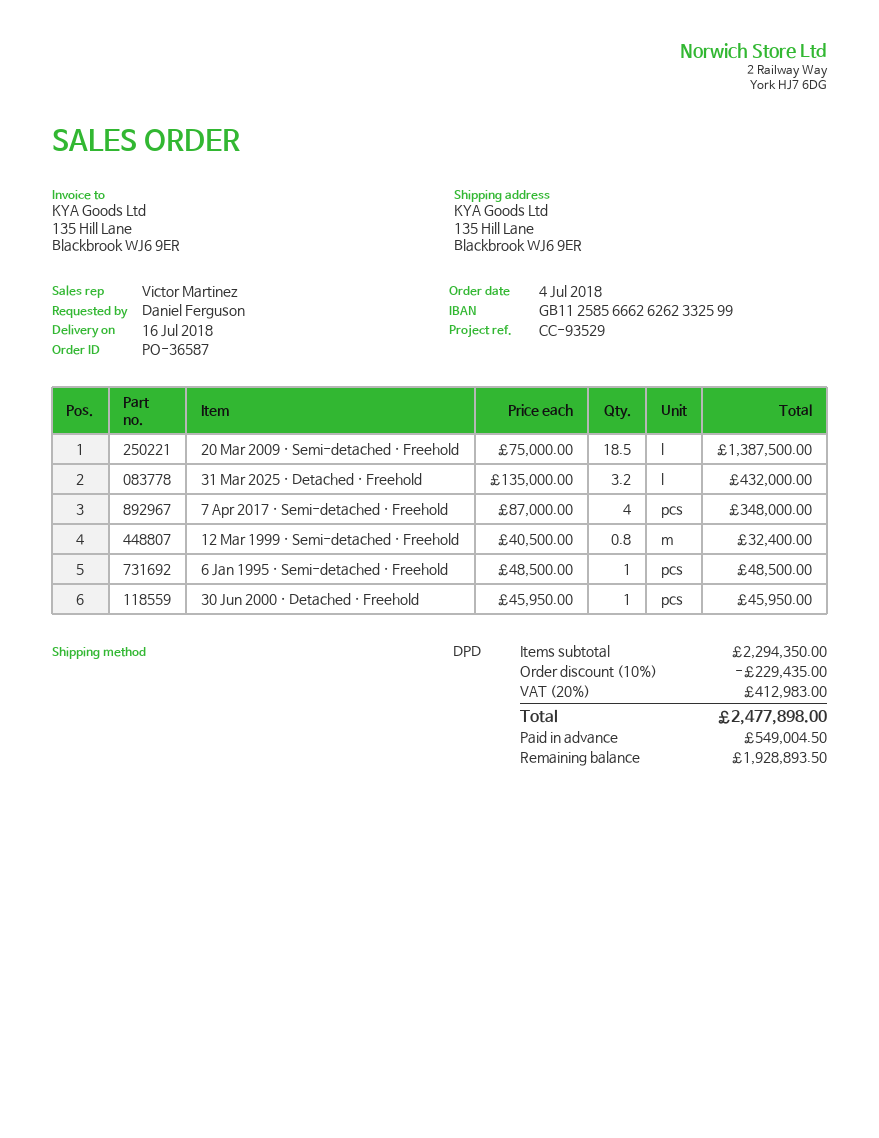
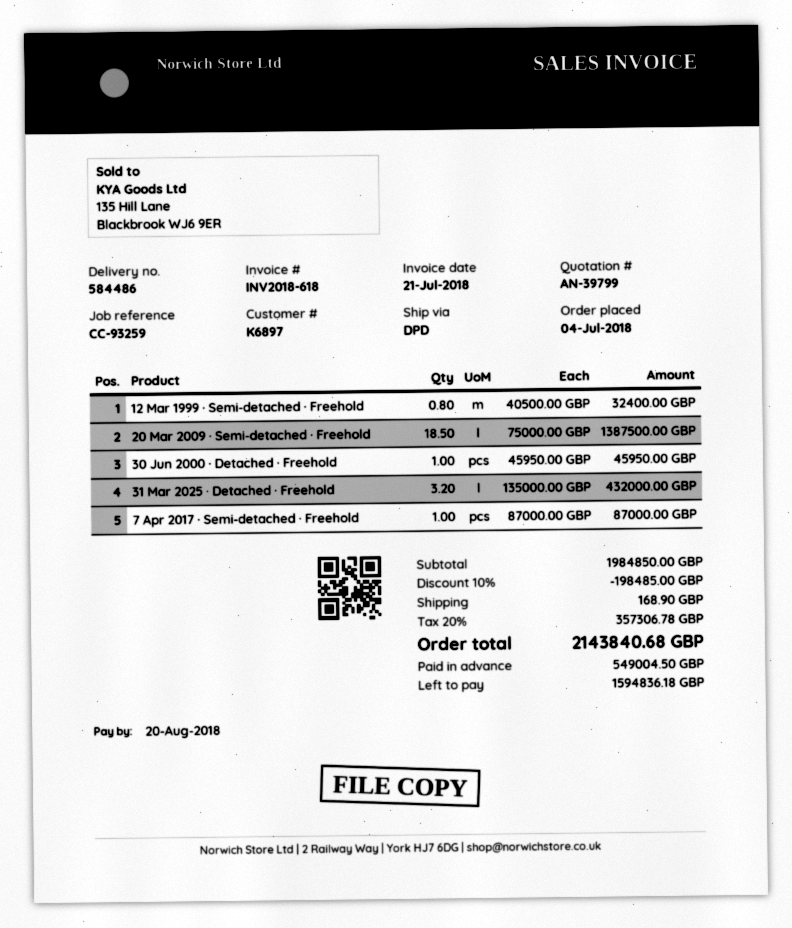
reference: CC-93529 -> CC-93259
7 Apr 2017 · Semi-detached · Freehold: 4 x 87000.00 = 348000.00 -> 1 x 87000.00 = 87000.00
6 Jan 1995 · Semi-detached · Freehold: 1 x 48500.00 = 48500.00 -> none
subtotal: 2294350.00 -> 1984850.00
discount: 10% = 229435.00 -> 10% = 198485.00
shipping: none -> 168.90
tax: 20% = 412983.00 -> 20% = 357306.78
total: 2477898.00 -> 2143840.68
balance: 1928893.50 -> 1594836.18

